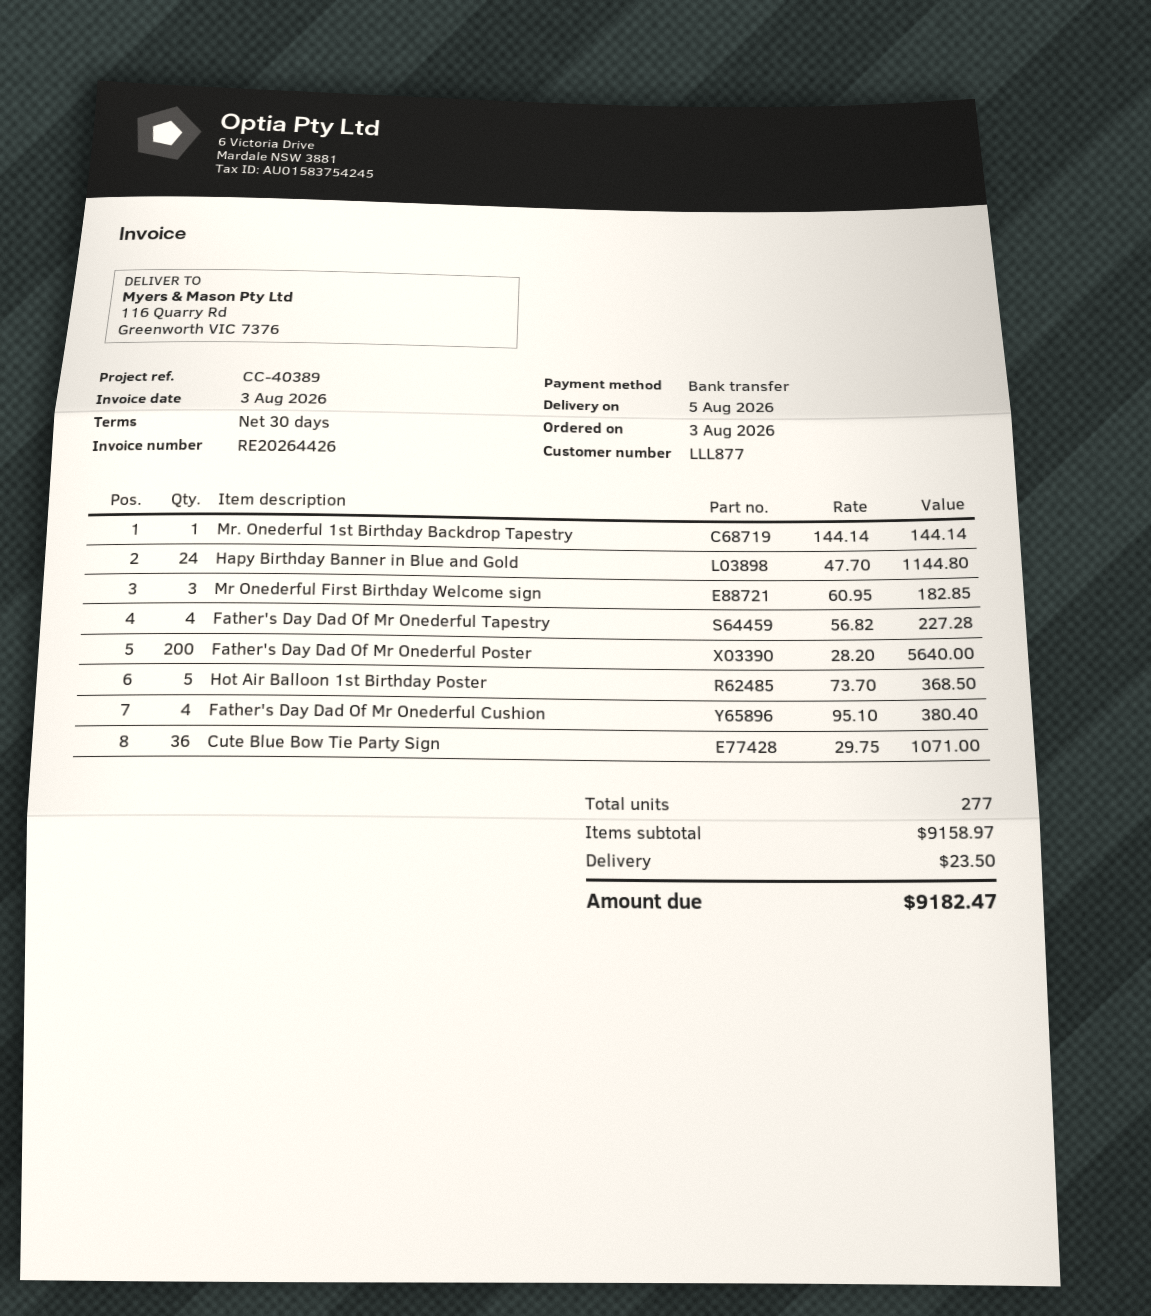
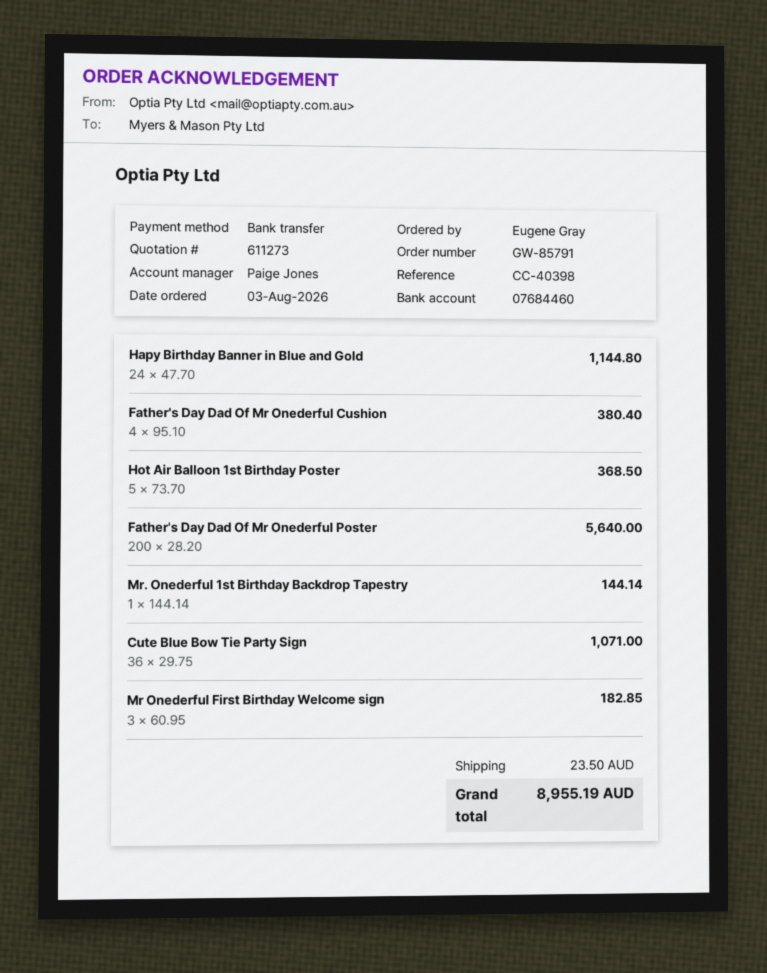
reference: CC-40389 -> CC-40398
Father's Day Dad Of Mr Onederful Tapestry: 4 x 56.82 = 227.28 -> none
total: 9182.47 -> 8955.19

